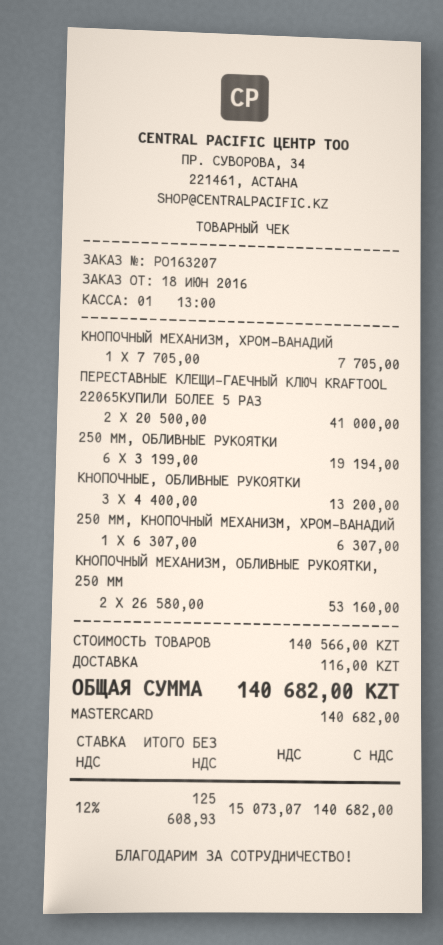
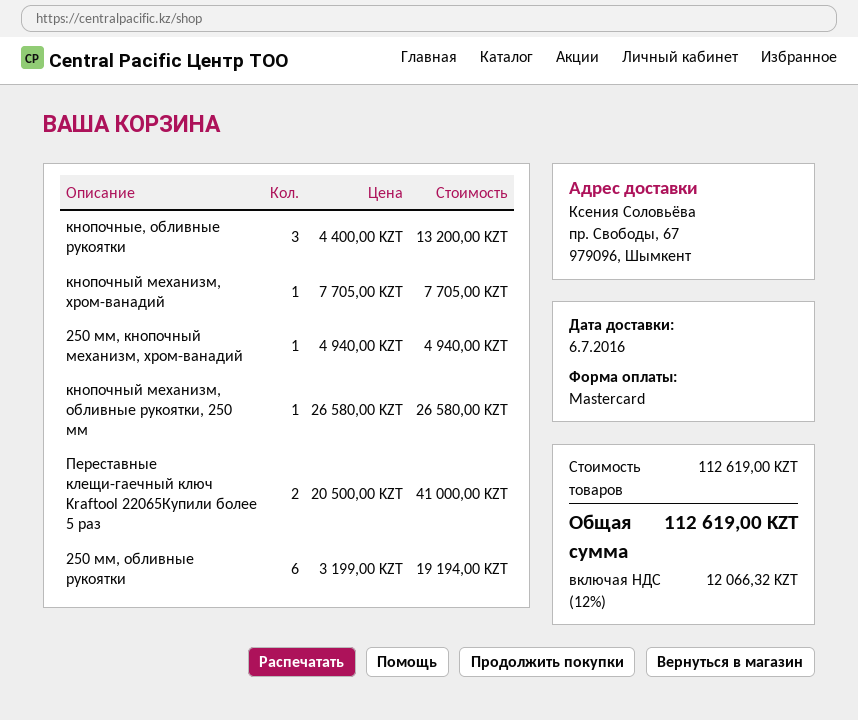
250 ММ, КНОПОЧНЫЙ МЕХАНИЗМ, ХРОМ-ВАНАДИЙ: 1 x 6307.00 = 6307.00 -> 1 x 4940.00 = 4940.00
КНОПОЧНЫЙ МЕХАНИЗМ, ОБЛИВНЫЕ РУКОЯТКИ, 250 ММ: 2 x 26580.00 = 53160.00 -> 1 x 26580.00 = 26580.00
subtotal: 140566.00 -> 112619.00
shipping: 116.00 -> none
tax: 12% = 15073.07 -> 12% = 12066.32
total: 140682.00 -> 112619.00

